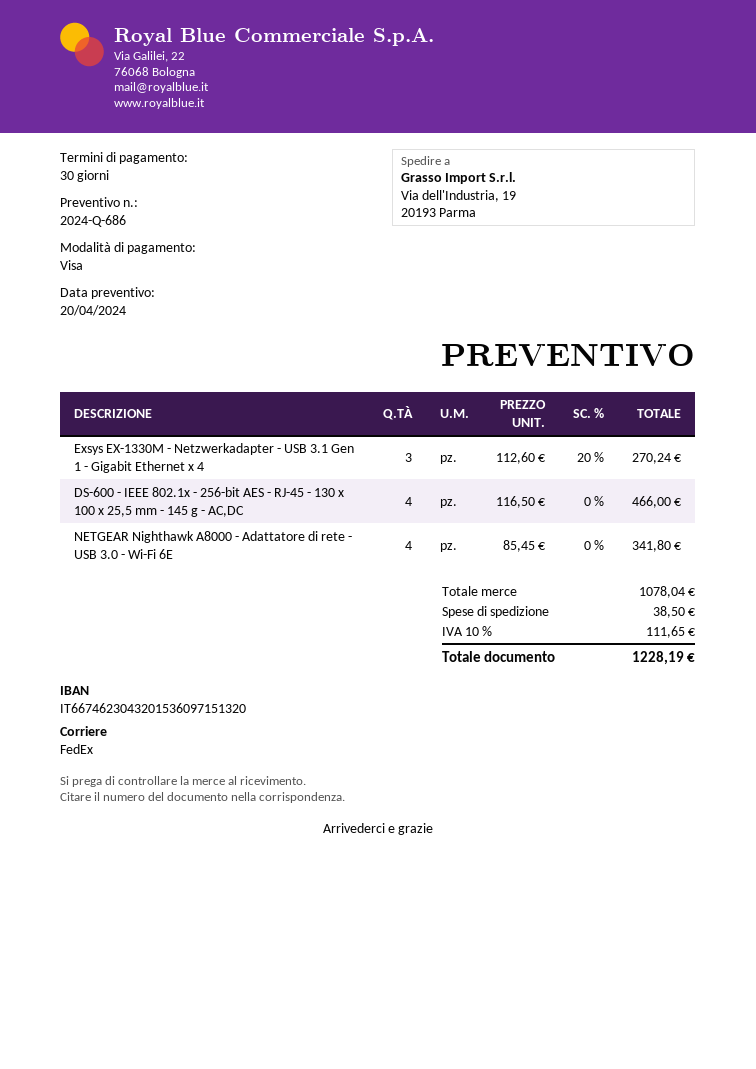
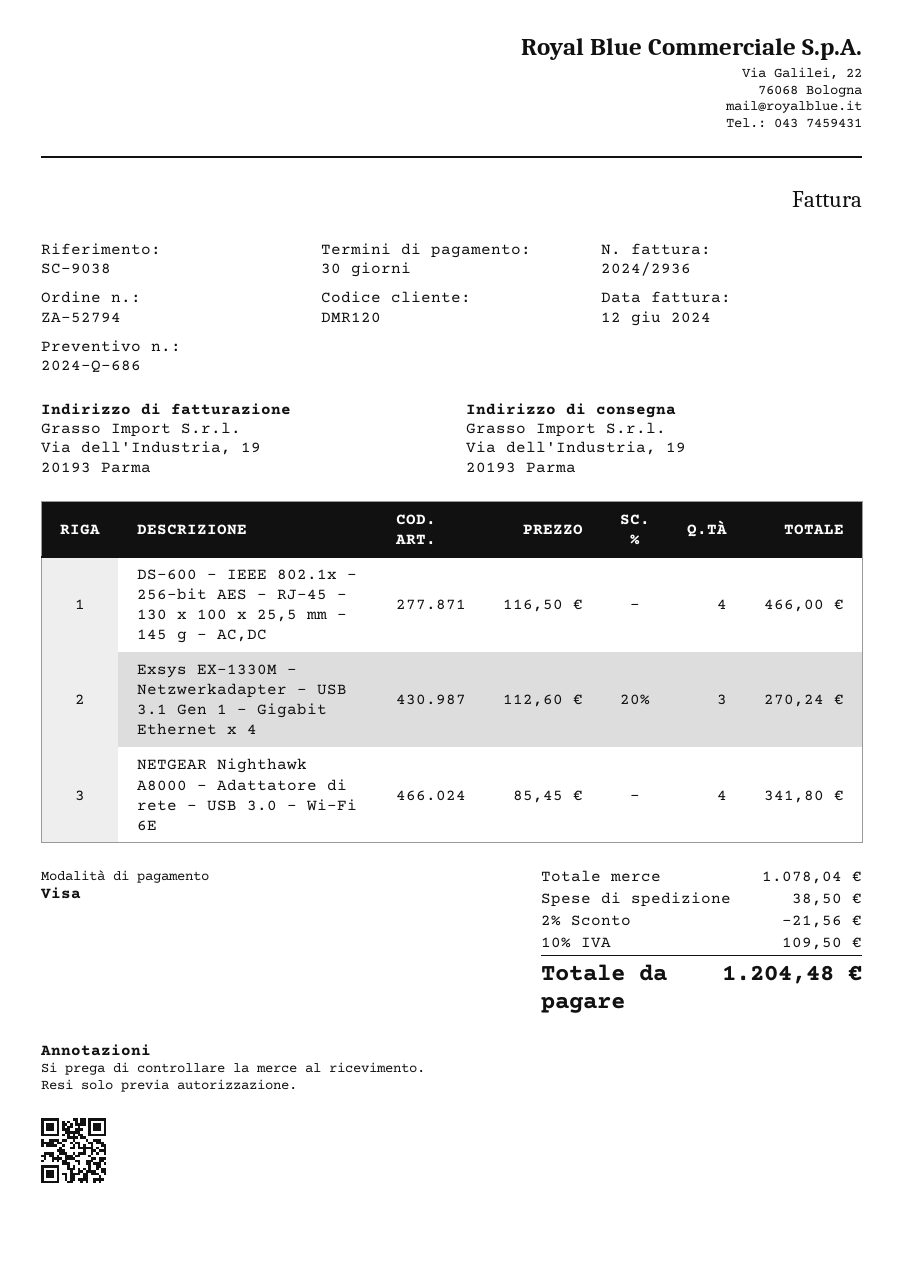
discount: none -> 2% = 21.56
tax: 10% = 111.65 -> 10% = 109.50
total: 1228.19 -> 1204.48

